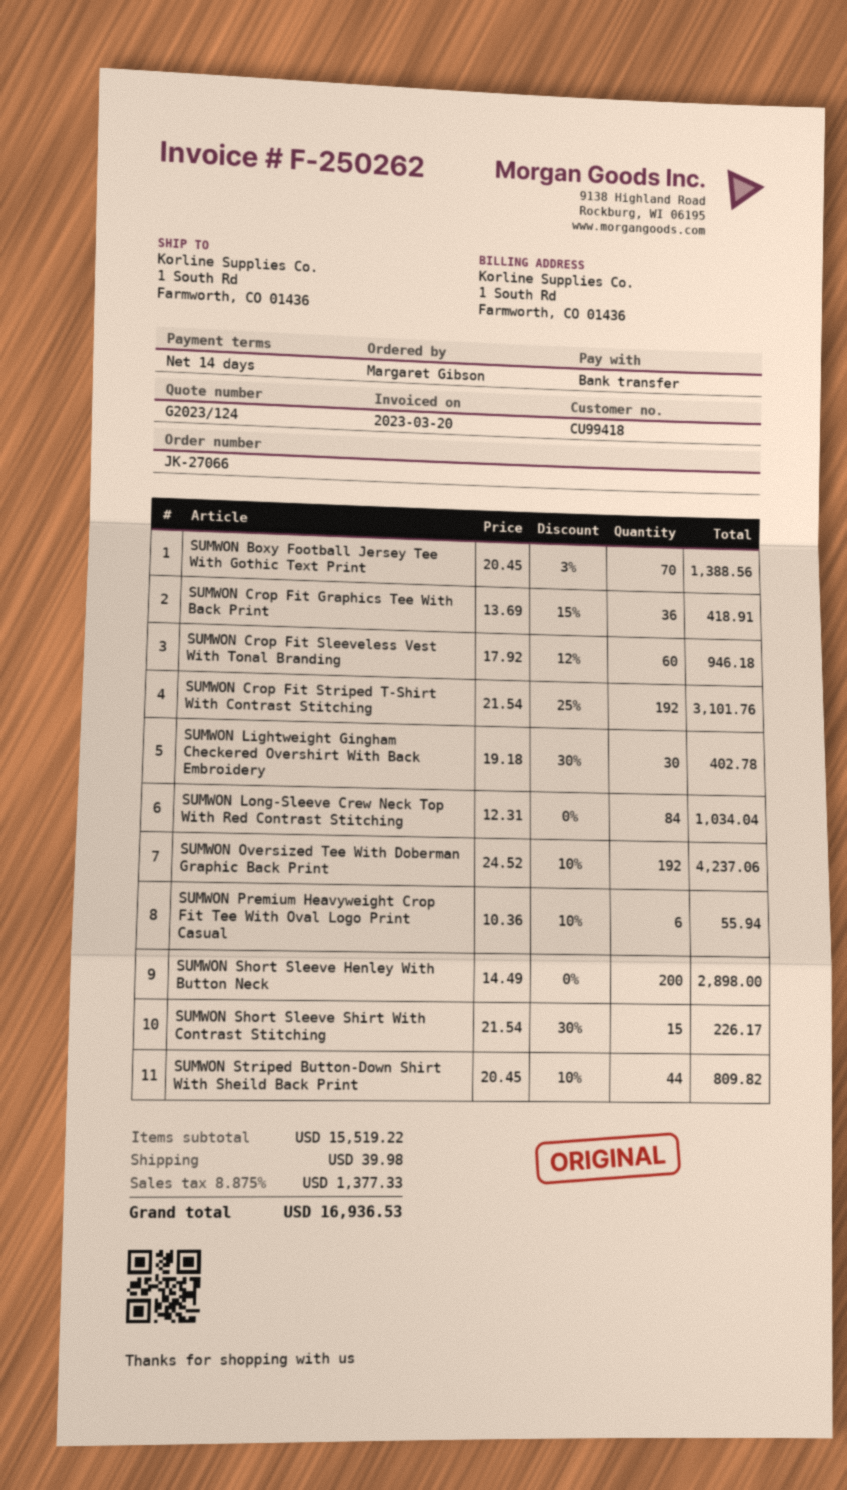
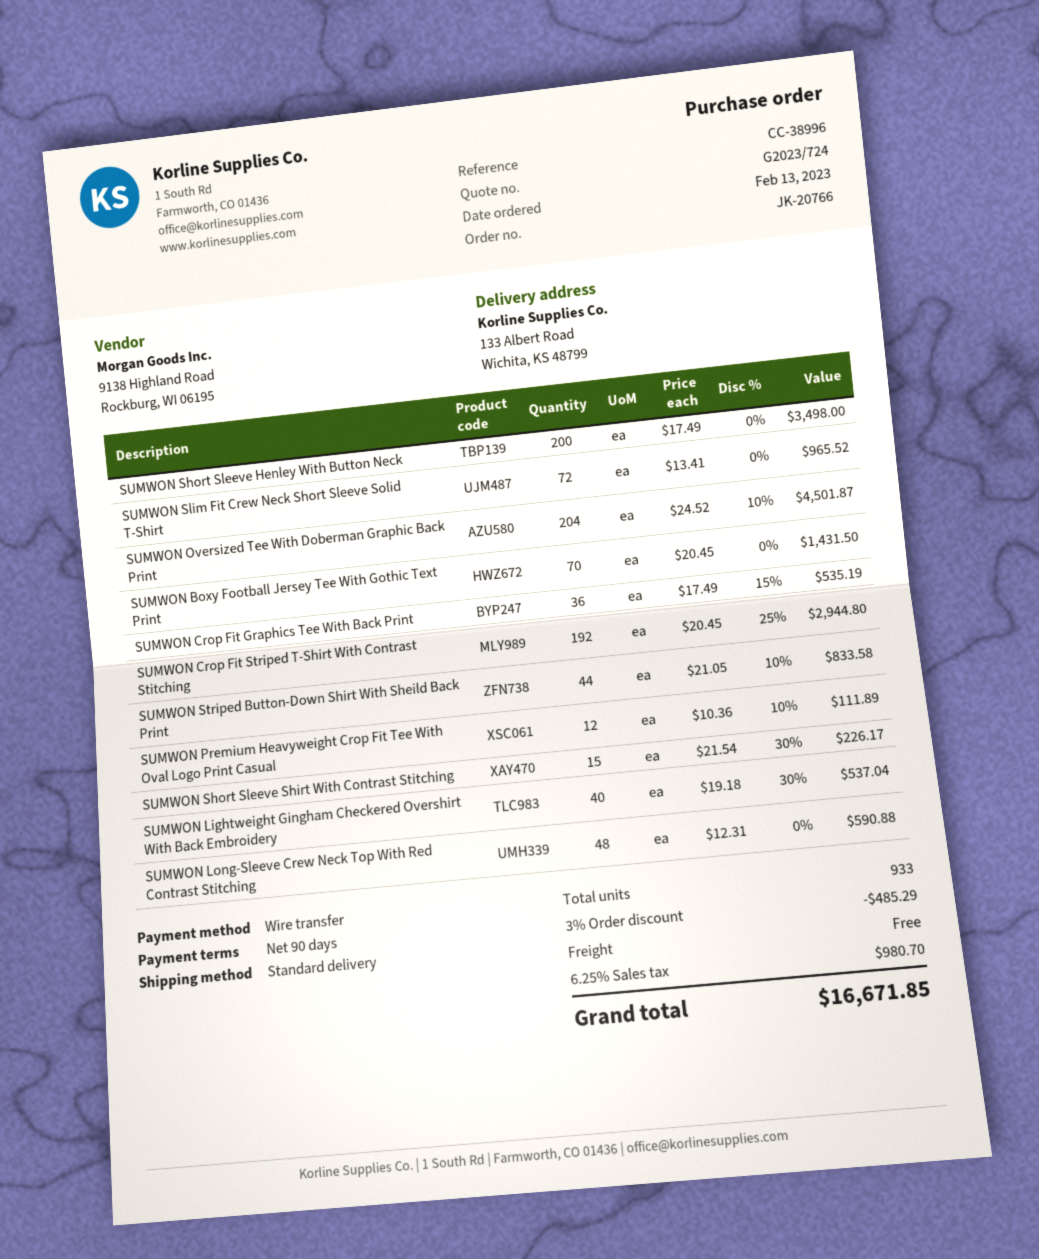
quote number: G2023/124 -> G2023/724
order number: JK-27066 -> JK-20766
payment terms: 14 days -> 90 days
ship to: 1 South Rd, Farmworth, CO 01436 -> 133 Albert Road, Wichita, KS 48799
SUMWON Boxy Football Jersey Tee With Gothic Text Print: 70 x 20.45 - 3% = 1388.56 -> 70 x 20.45 = 1431.50
SUMWON Crop Fit Graphics Tee With Back Print: 36 x 13.69 - 15% = 418.91 -> 36 x 17.49 - 15% = 535.19
SUMWON Crop Fit Sleeveless Vest With Tonal Branding: 60 x 17.92 - 12% = 946.18 -> none
SUMWON Crop Fit Striped T-Shirt With Contrast Stitching: 192 x 21.54 - 25% = 3101.76 -> 192 x 20.45 - 25% = 2944.80
SUMWON Lightweight Gingham Checkered Overshirt With Back Embroidery: 30 x 19.18 - 30% = 402.78 -> 40 x 19.18 - 30% = 537.04
SUMWON Long-Sleeve Crew Neck Top With Red Contrast Stitching: 84 x 12.31 = 1034.04 -> 48 x 12.31 = 590.88
SUMWON Oversized Tee With Doberman Graphic Back Print: 192 x 24.52 - 10% = 4237.06 -> 204 x 24.52 - 10% = 4501.87
SUMWON Premium Heavyweight Crop Fit Tee With Oval Logo Print Casual: 6 x 10.36 - 10% = 55.94 -> 12 x 10.36 - 10% = 111.89
SUMWON Short Sleeve Henley With Button Neck: 200 x 14.49 = 2898.00 -> 200 x 17.49 = 3498.00
SUMWON Striped Button-Down Shirt With Sheild Back Print: 44 x 20.45 - 10% = 809.82 -> 44 x 21.05 - 10% = 833.58
SUMWON Slim Fit Crew Neck Short Sleeve Solid T-Shirt: none -> 72 x 13.41 = 965.52
discount: none -> 3% = 485.29
shipping: 39.98 -> 0.00
tax: 8.875% = 1377.33 -> 6.25% = 980.70
total: 16936.53 -> 16671.85

